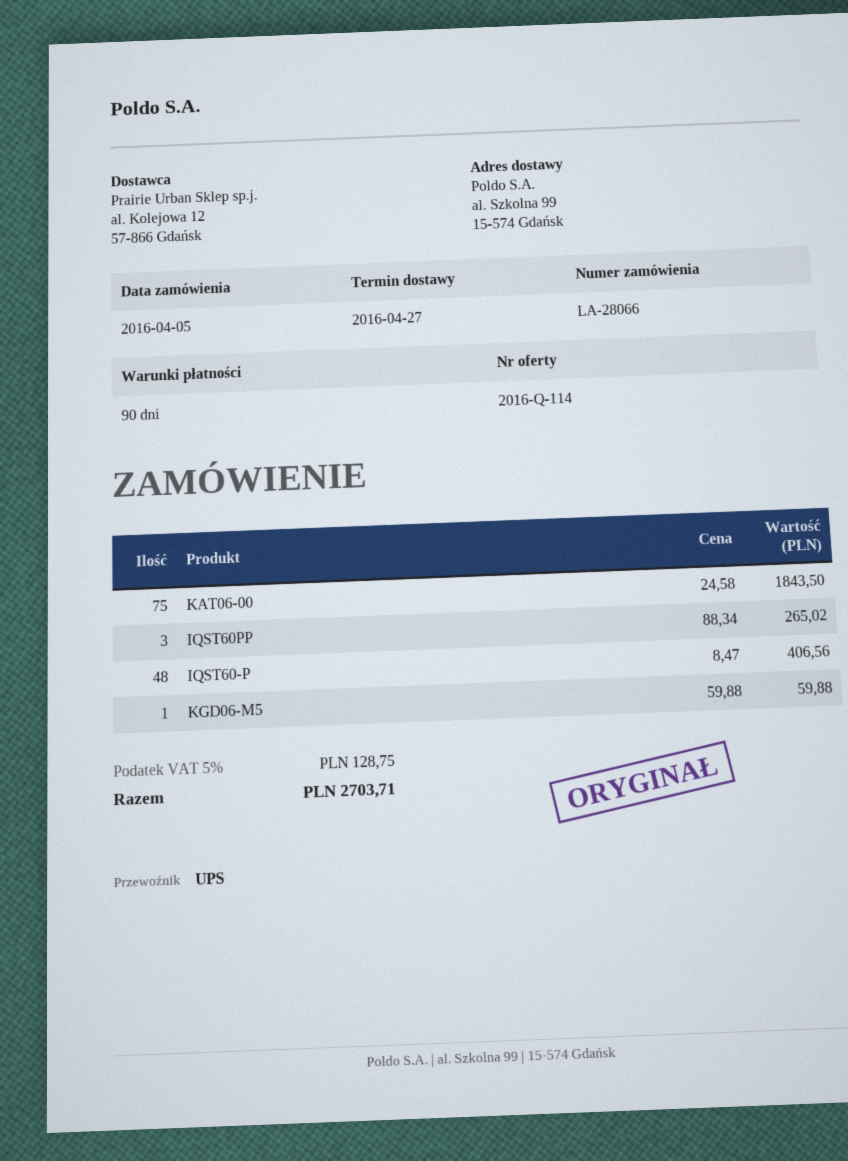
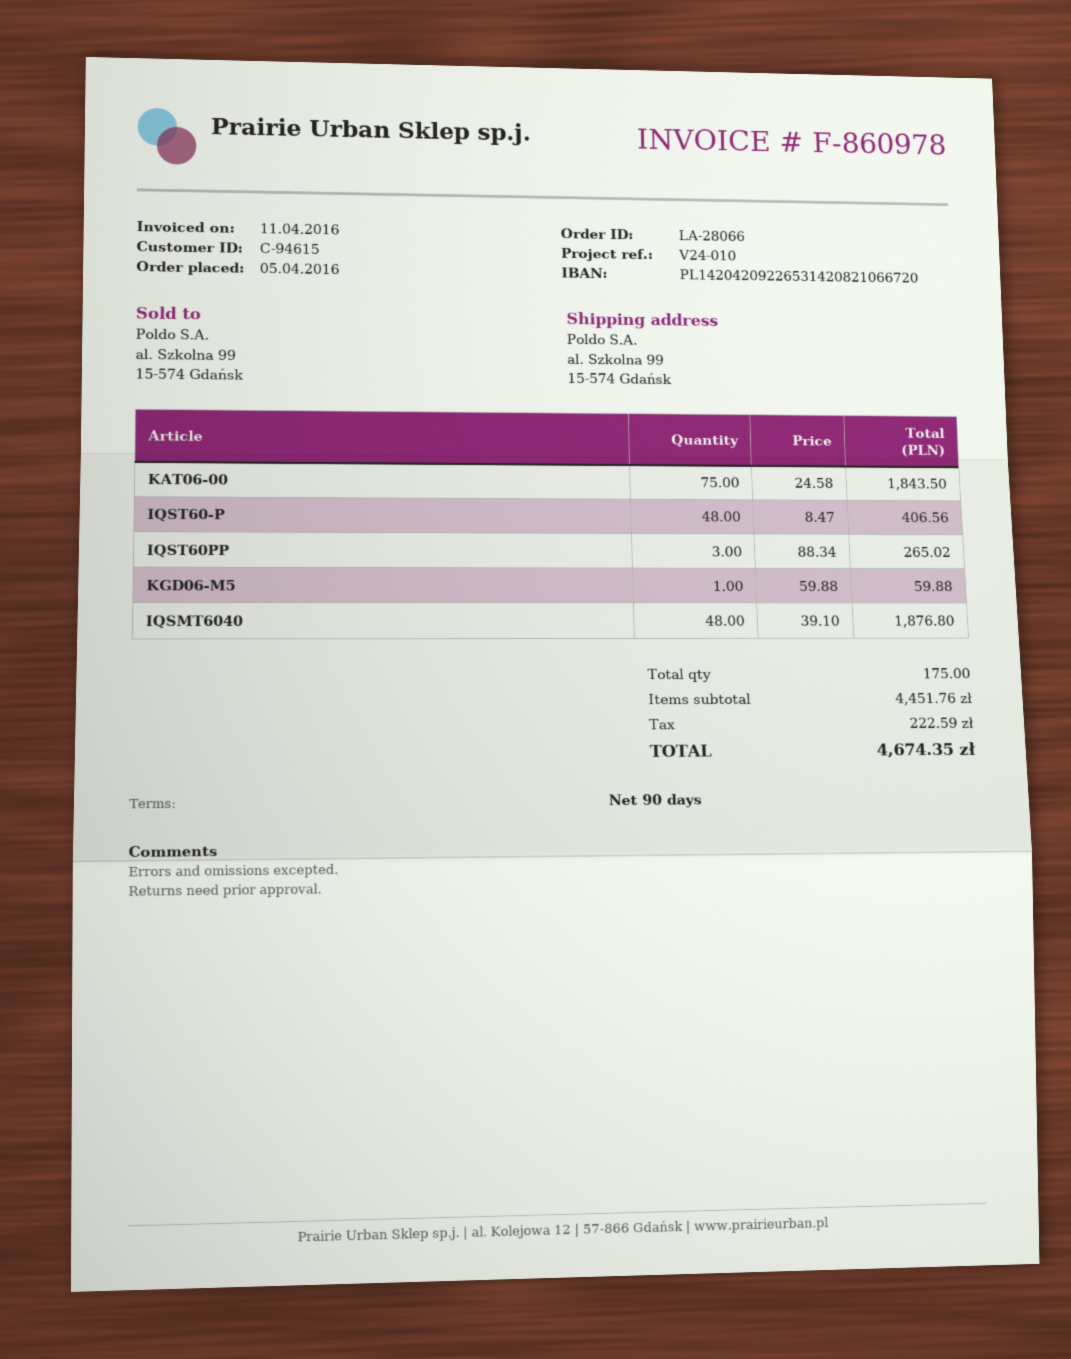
IQSMT6040: none -> 48 x 39.10 = 1876.80
tax: 128.75 -> 222.59
total: 2703.71 -> 4674.35

